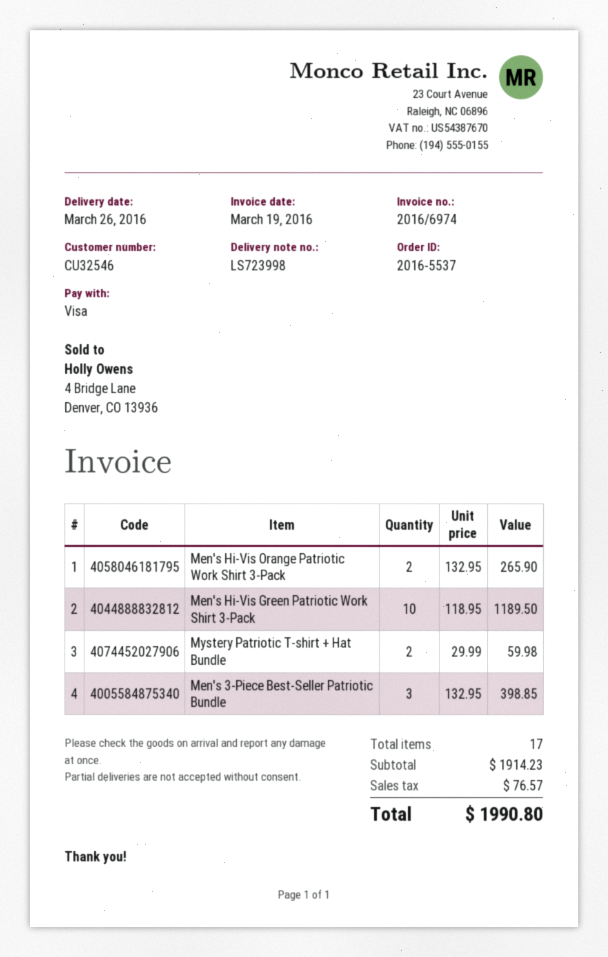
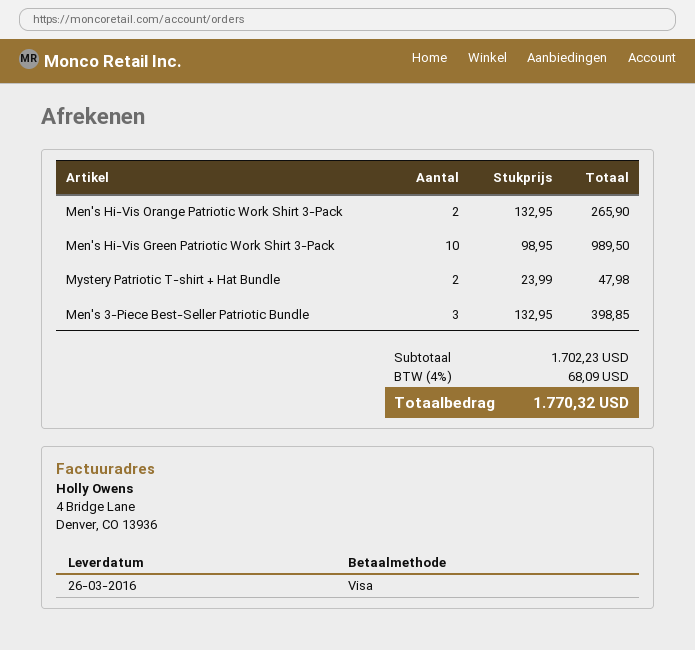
Men's Hi-Vis Green Patriotic Work Shirt 3-Pack: 10 x 118.95 = 1189.50 -> 10 x 98.95 = 989.50
Mystery Patriotic T-shirt + Hat Bundle: 2 x 29.99 = 59.98 -> 2 x 23.99 = 47.98
subtotal: 1914.23 -> 1702.23
tax: 76.57 -> 68.09
total: 1990.80 -> 1770.32

